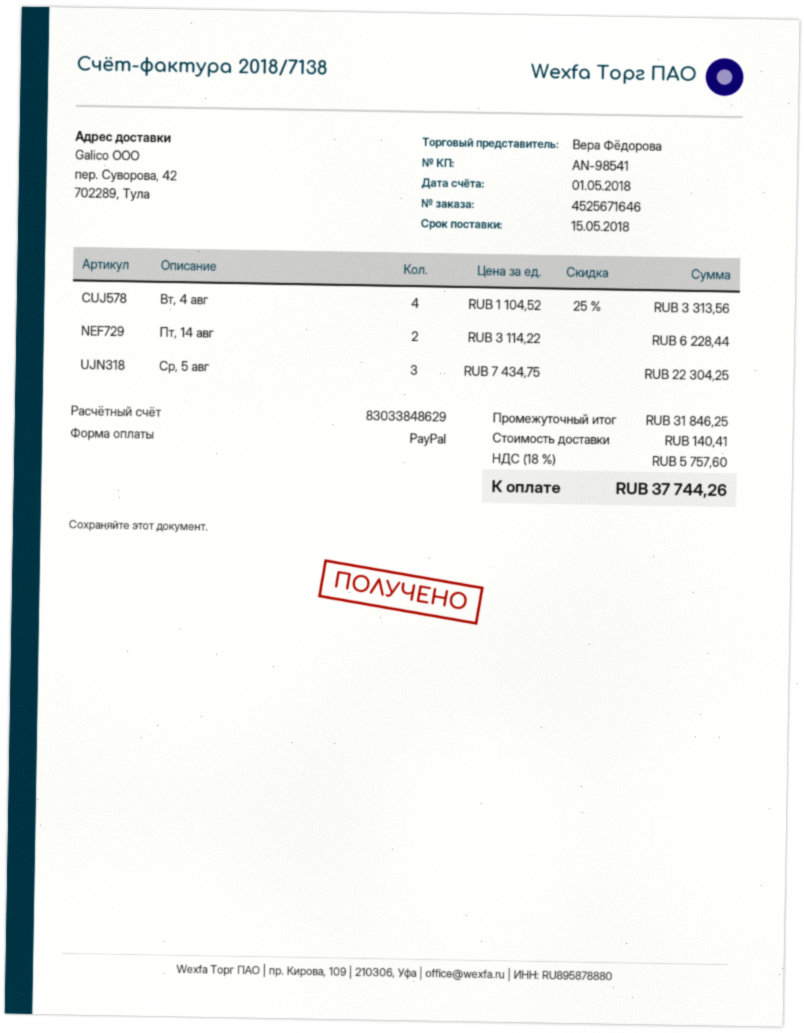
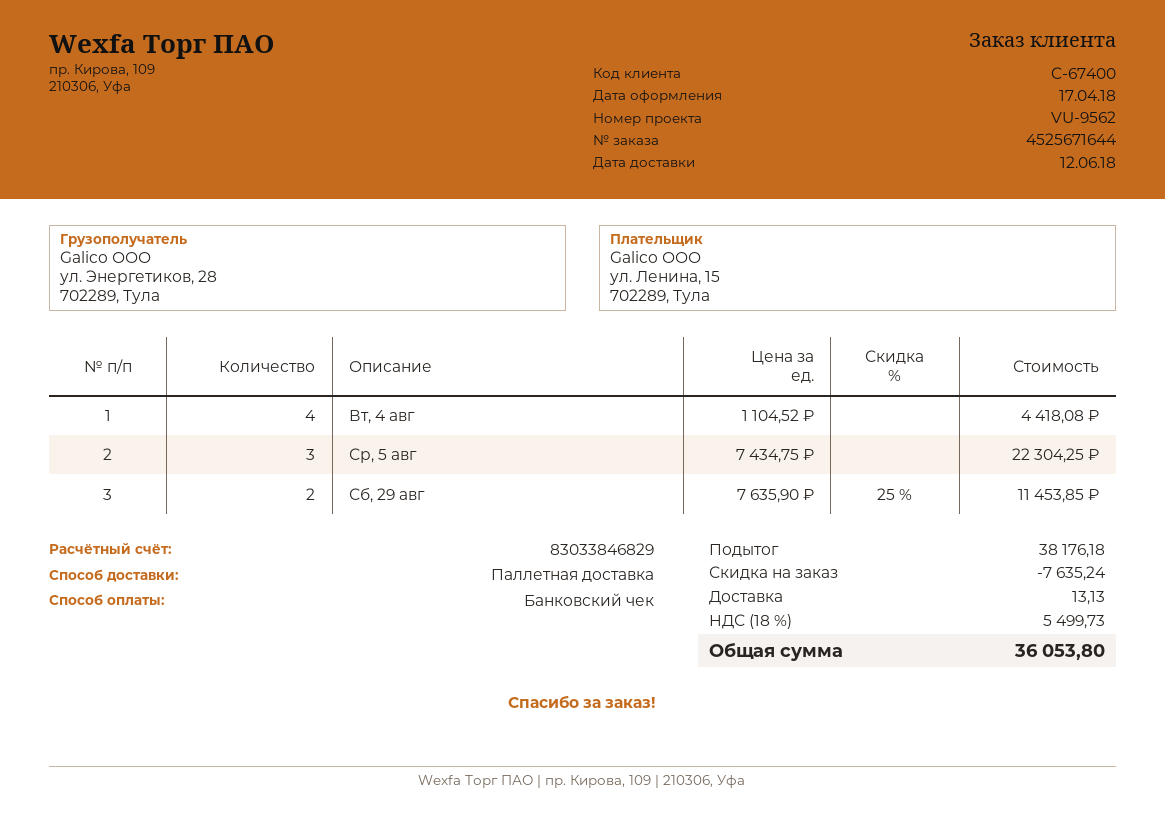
order number: 4525671646 -> 4525671644
delivery date: 2018-05-15 -> 2018-06-12
payment method: PayPal -> cheque
bank account: 83033848629 -> 83033846829
ship to: пер. Суворова, 42, 702289, Тула -> ул. Энергетиков, 28, 702289, Тула
Вт, 4 авг: 4 x 1104.52 - 25% = 3313.56 -> 4 x 1104.52 = 4418.08
Пт, 14 авг: 2 x 3114.22 = 6228.44 -> none
Сб, 29 авг: none -> 2 x 7635.90 - 25% = 11453.85
subtotal: 31846.25 -> 38176.18
discount: none -> 7635.24
shipping: 140.41 -> 13.13
tax: 18% = 5757.60 -> 18% = 5499.73
total: 37744.26 -> 36053.80

